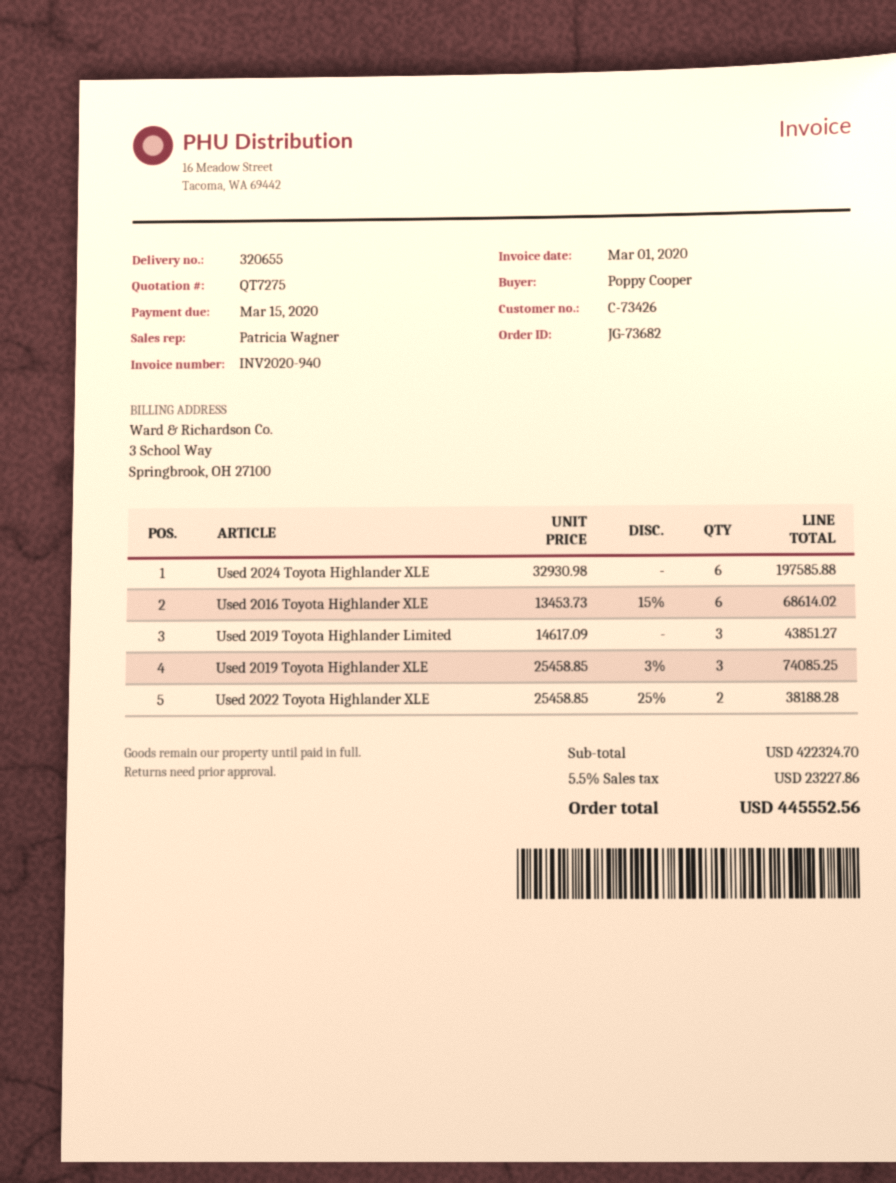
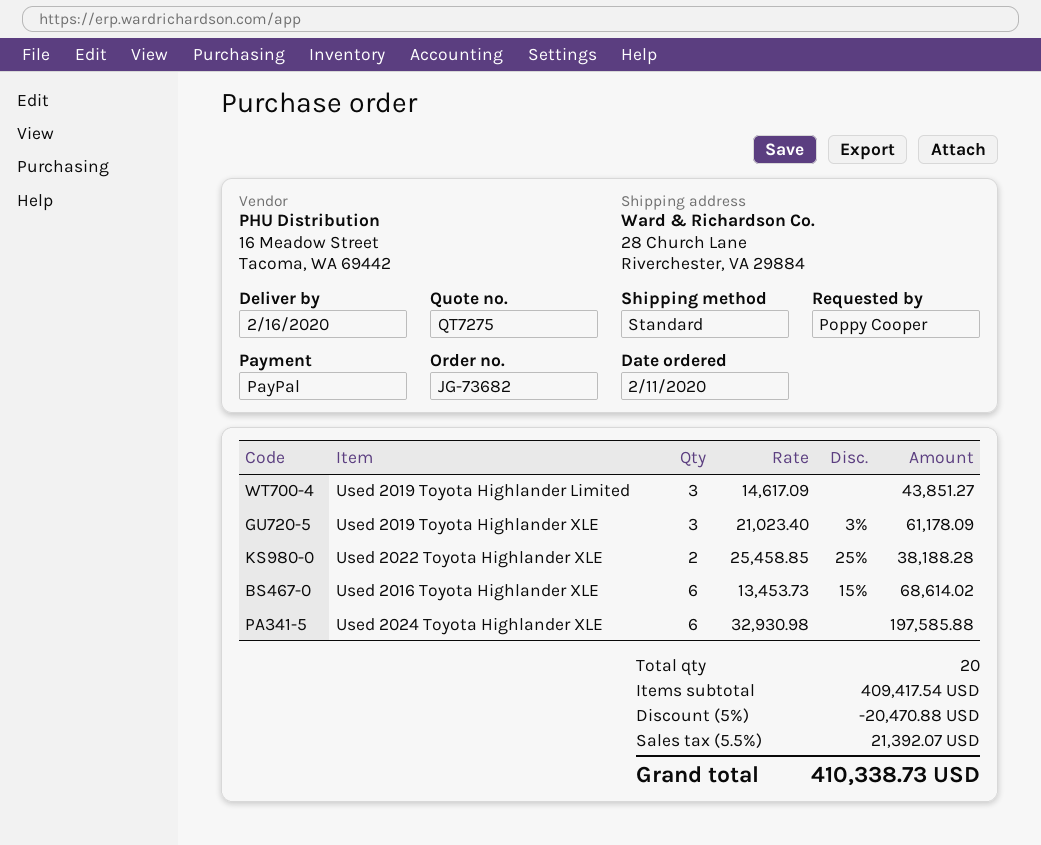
Used 2019 Toyota Highlander XLE: 3 x 25458.85 - 3% = 74085.25 -> 3 x 21023.40 - 3% = 61178.09
subtotal: 422324.70 -> 409417.54
discount: none -> 5% = 20470.88
tax: 5.5% = 23227.86 -> 5.5% = 21392.07
total: 445552.56 -> 410338.73

